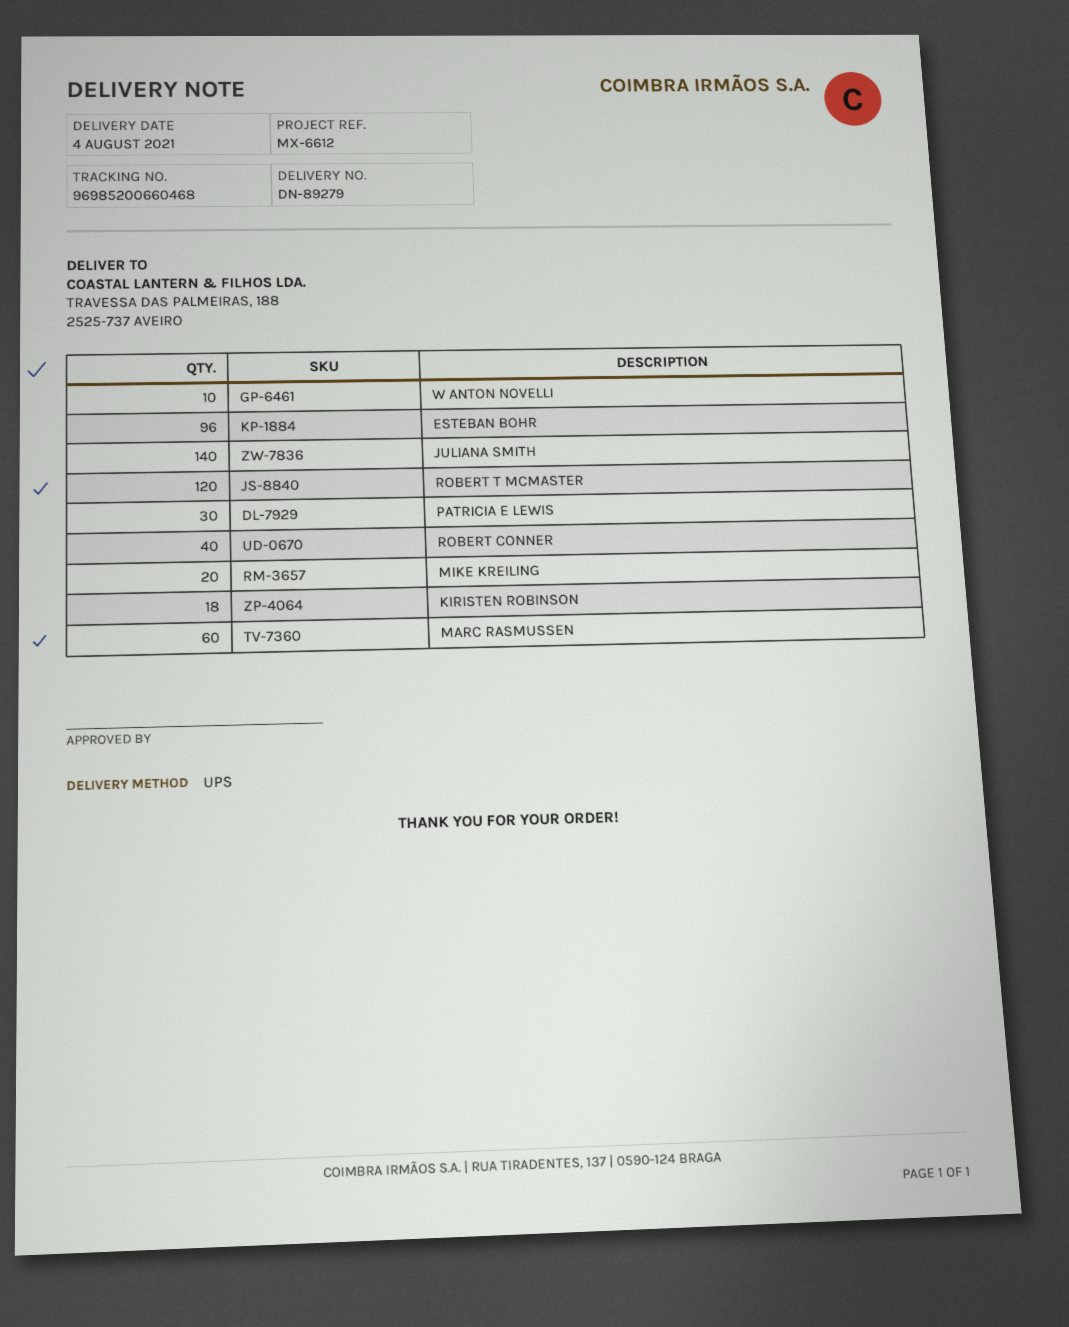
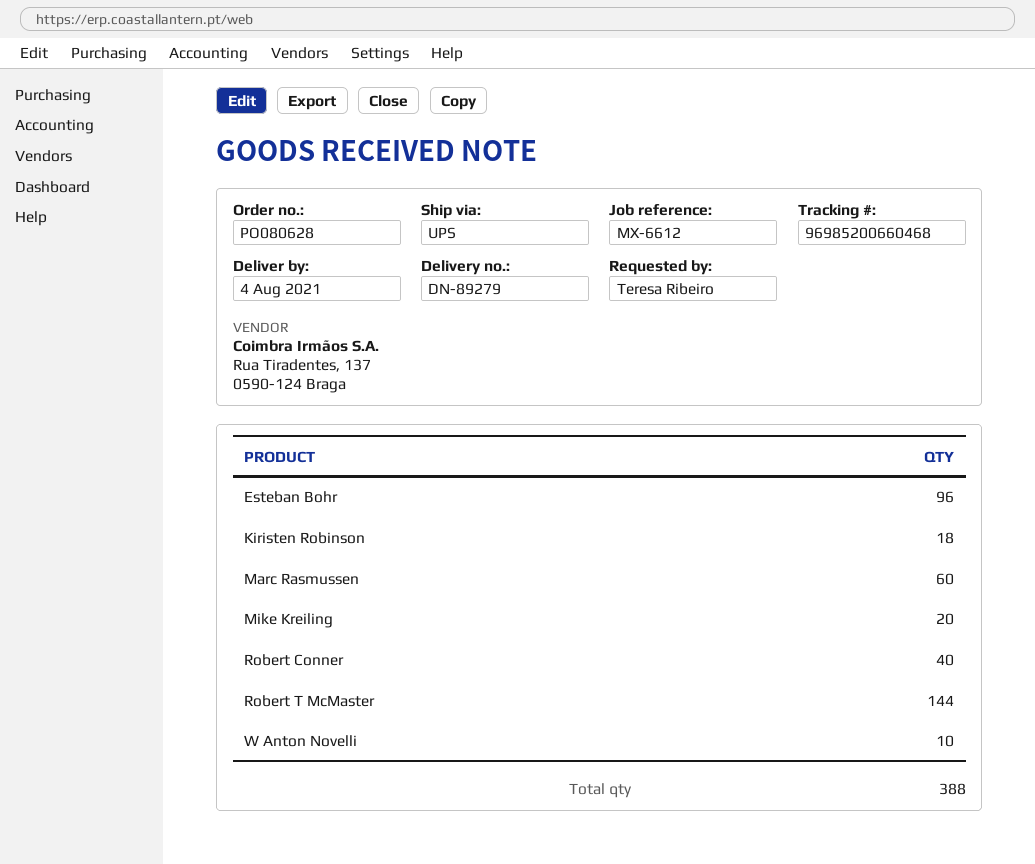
JULIANA SMITH: 140 -> none
ROBERT T MCMASTER: 120 -> 144
PATRICIA E LEWIS: 30 -> none

